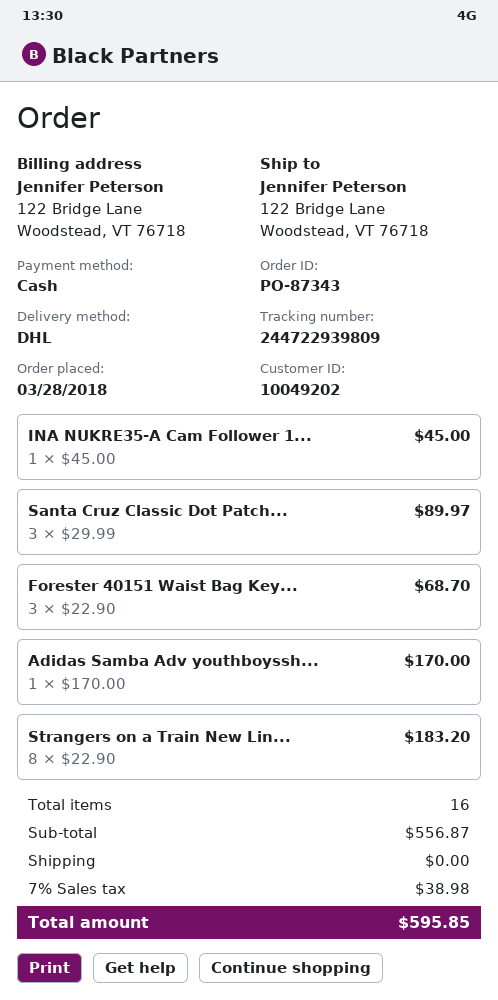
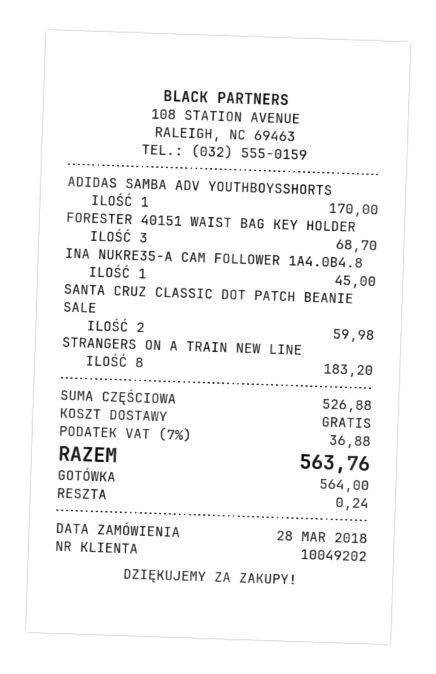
Santa Cruz Classic Dot Patch...: 3 for 89.97 -> 2 for 59.98
subtotal: 556.87 -> 526.88
tax: 7% = 38.98 -> 7% = 36.88
total: 595.85 -> 563.76

